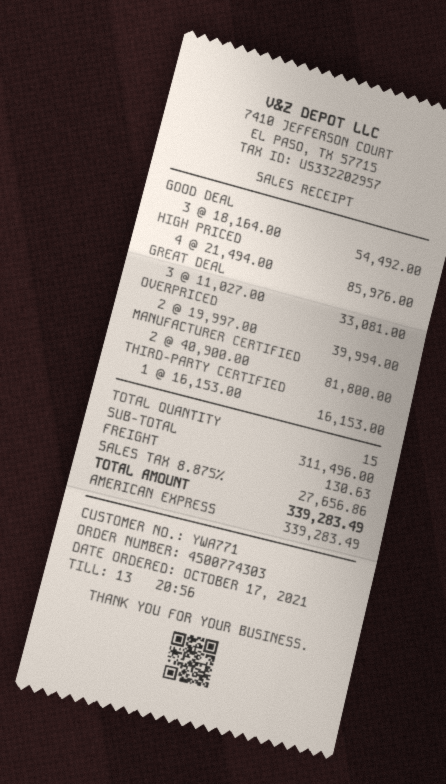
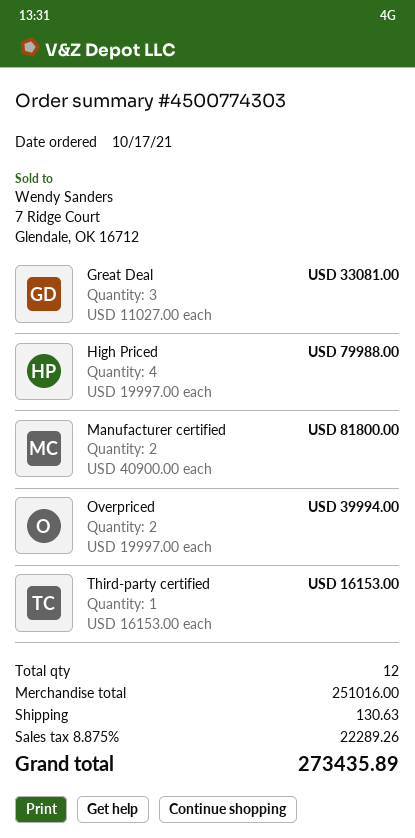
GOOD DEAL: 3 x 18164.00 = 54492.00 -> none
HIGH PRICED: 4 x 21494.00 = 85976.00 -> 4 x 19997.00 = 79988.00
total quantity: 15 -> 12
subtotal: 311496.00 -> 251016.00
tax: 8.875% = 27656.86 -> 8.875% = 22289.26
total: 339283.49 -> 273435.89

